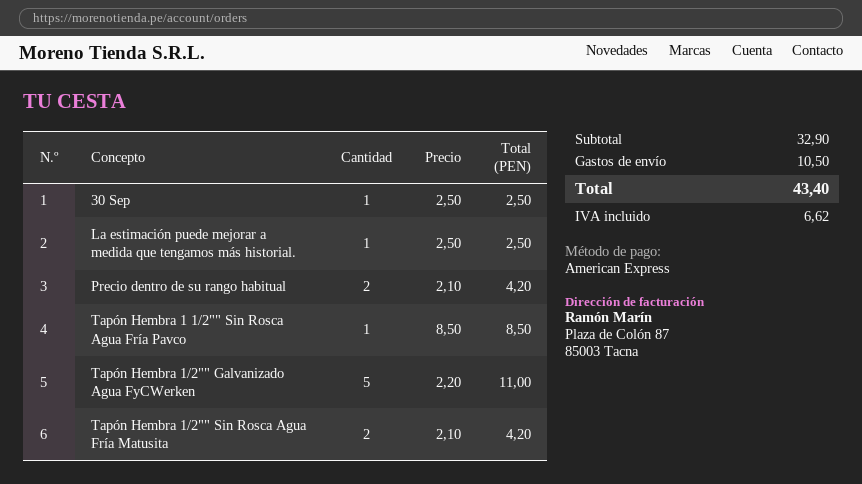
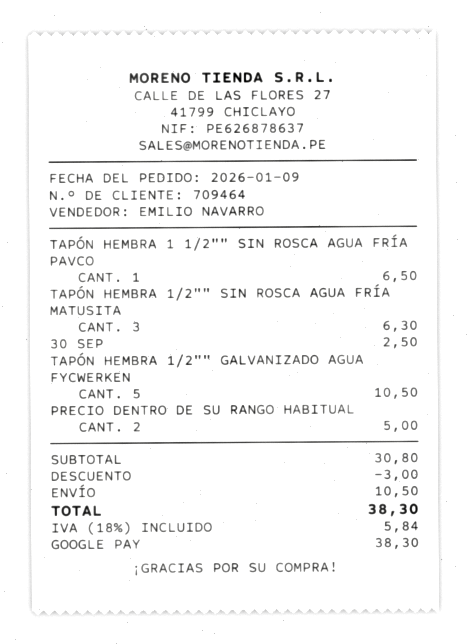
payment method: American Express -> Google Pay
La estimación puede mejorar a medida que tengamos más historial.: 1 for 2.50 -> none
Precio dentro de su rango habitual: 2 for 4.20 -> 2 for 5.00
Tapón Hembra 1 1/2"" Sin Rosca Agua Fría Pavco: 1 for 8.50 -> 1 for 6.50
Tapón Hembra 1/2"" Galvanizado Agua FyCWerken: 5 for 11.00 -> 5 for 10.50
Tapón Hembra 1/2"" Sin Rosca Agua Fría Matusita: 2 for 4.20 -> 3 for 6.30
subtotal: 32.90 -> 30.80
discount: none -> 3.00
tax: 6.62 -> 5.84
total: 43.40 -> 38.30

